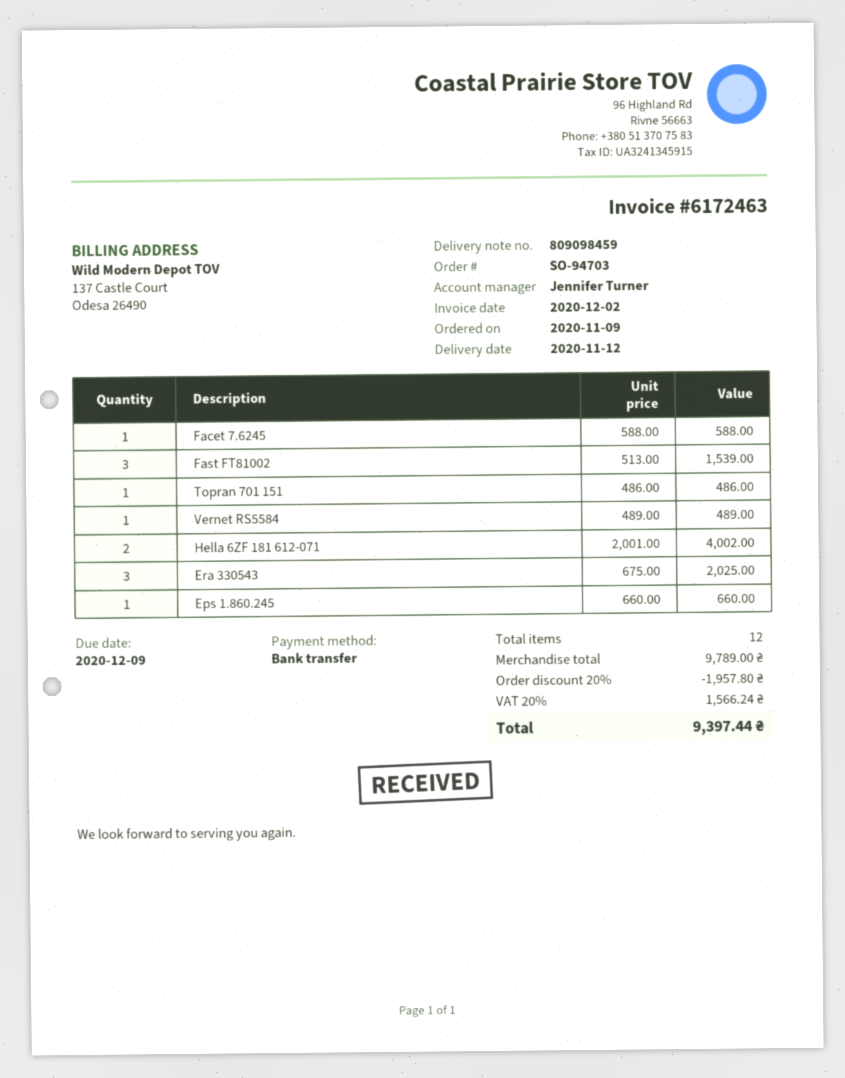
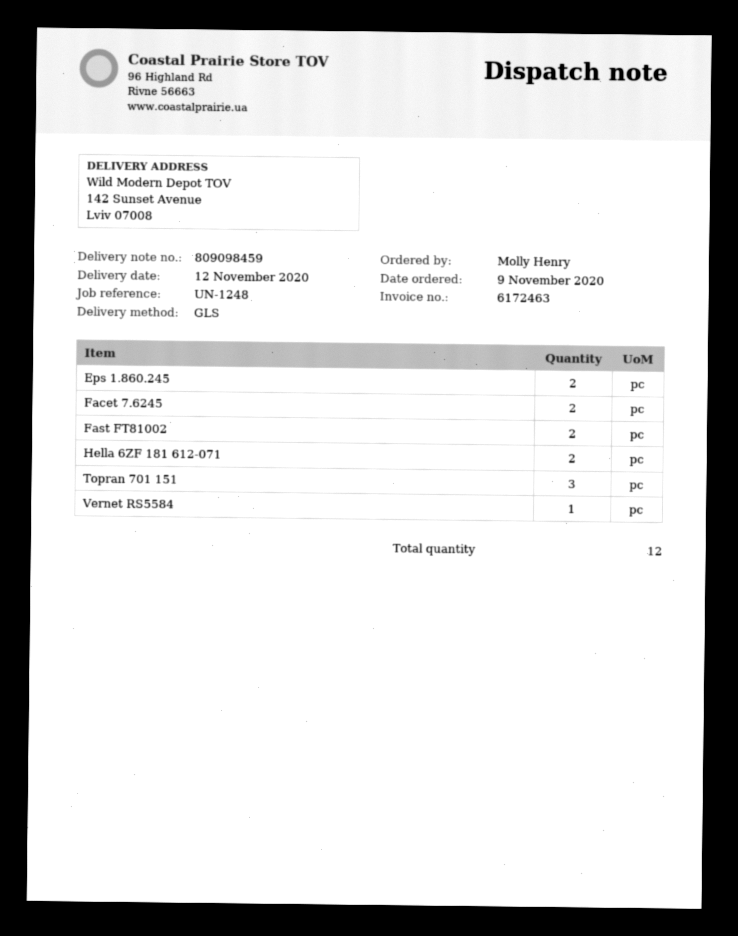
Facet 7.6245: 1 -> 2
Fast FT81002: 3 -> 2
Topran 701 151: 1 -> 3
Era 330543: 3 -> none
Eps 1.860.245: 1 -> 2

